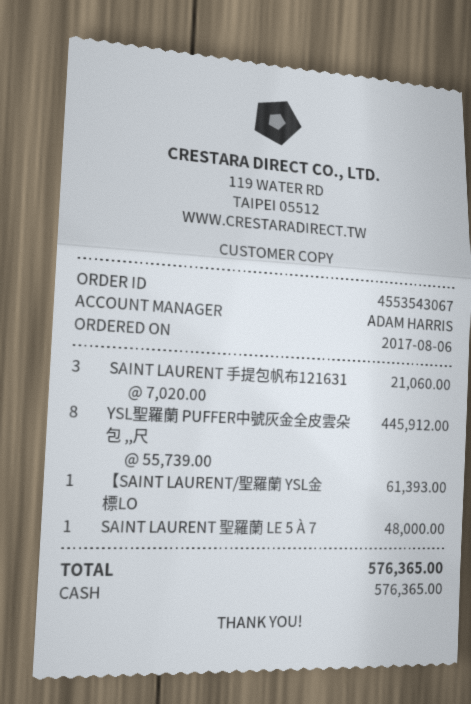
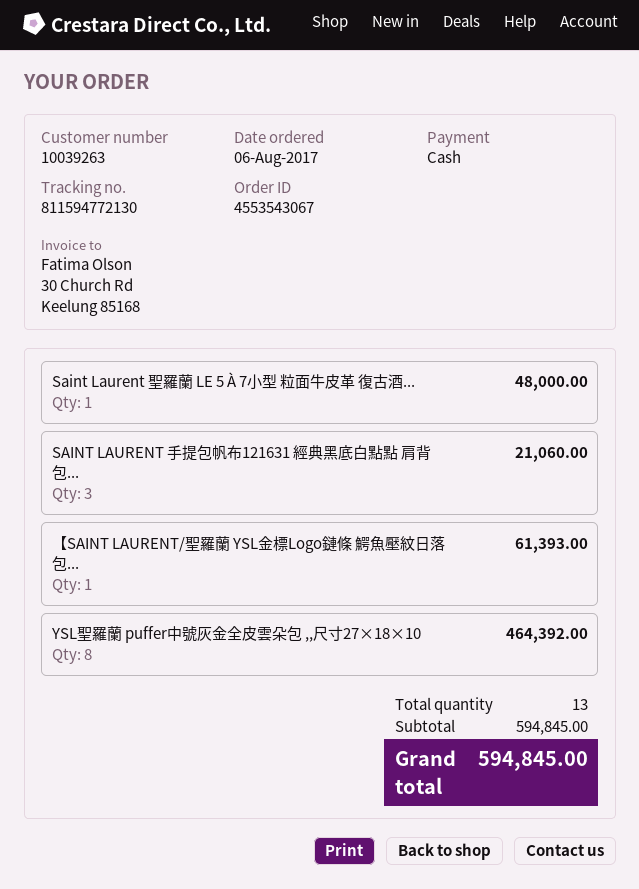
YSL聖羅蘭 PUFFER中號灰金全皮雲朵包 ,,尺: 8 for 445912.00 -> 8 for 464392.00
total: 576365.00 -> 594845.00

